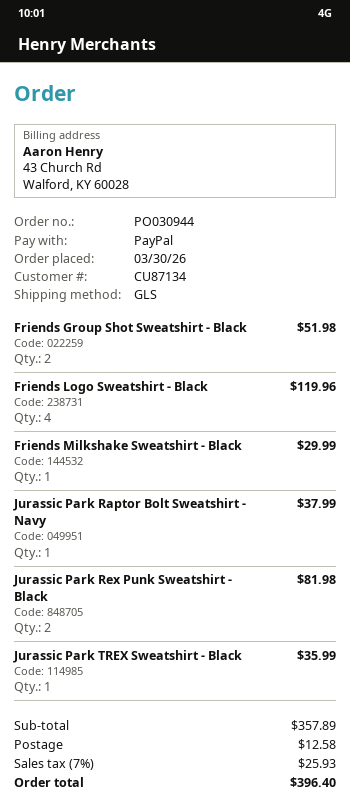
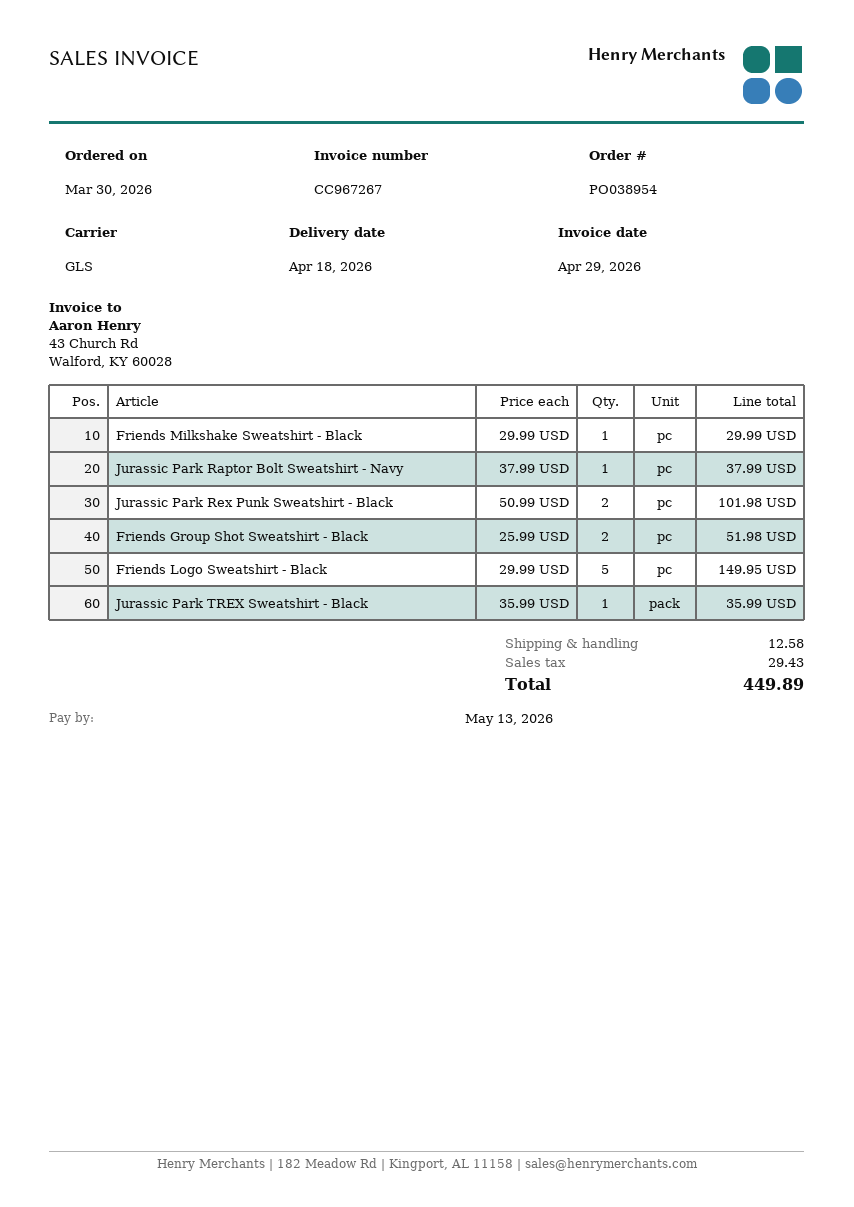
order number: PO030944 -> PO038954
Friends Logo Sweatshirt - Black: 4 for 119.96 -> 5 for 149.95
Jurassic Park Rex Punk Sweatshirt - Black: 2 for 81.98 -> 2 for 101.98
tax: 25.93 -> 29.43
total: 396.40 -> 449.89

